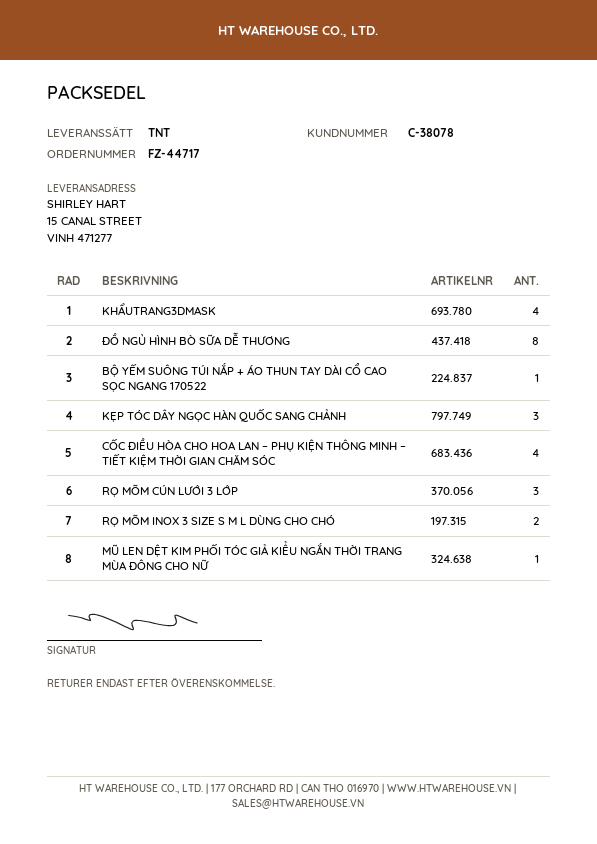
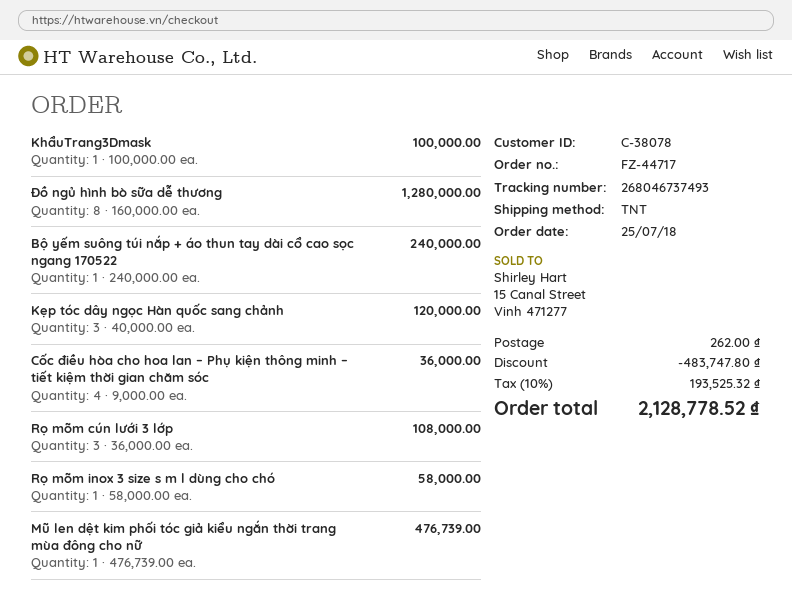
KHẨUTRANG3DMASK: 4 -> 1
RỌ MÕM INOX 3 SIZE S M L DÙNG CHO CHÓ: 2 -> 1

